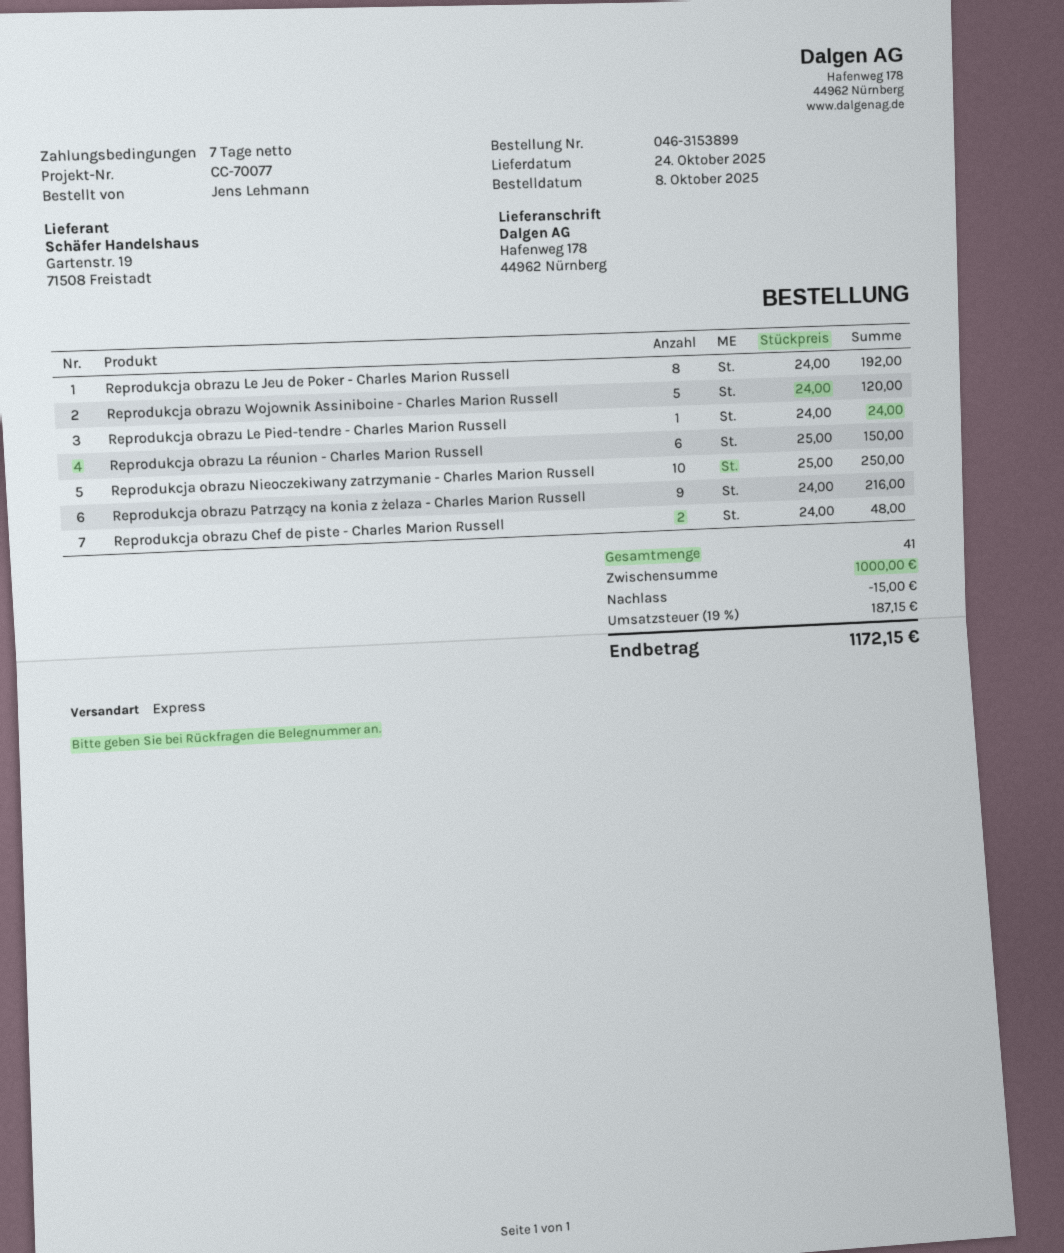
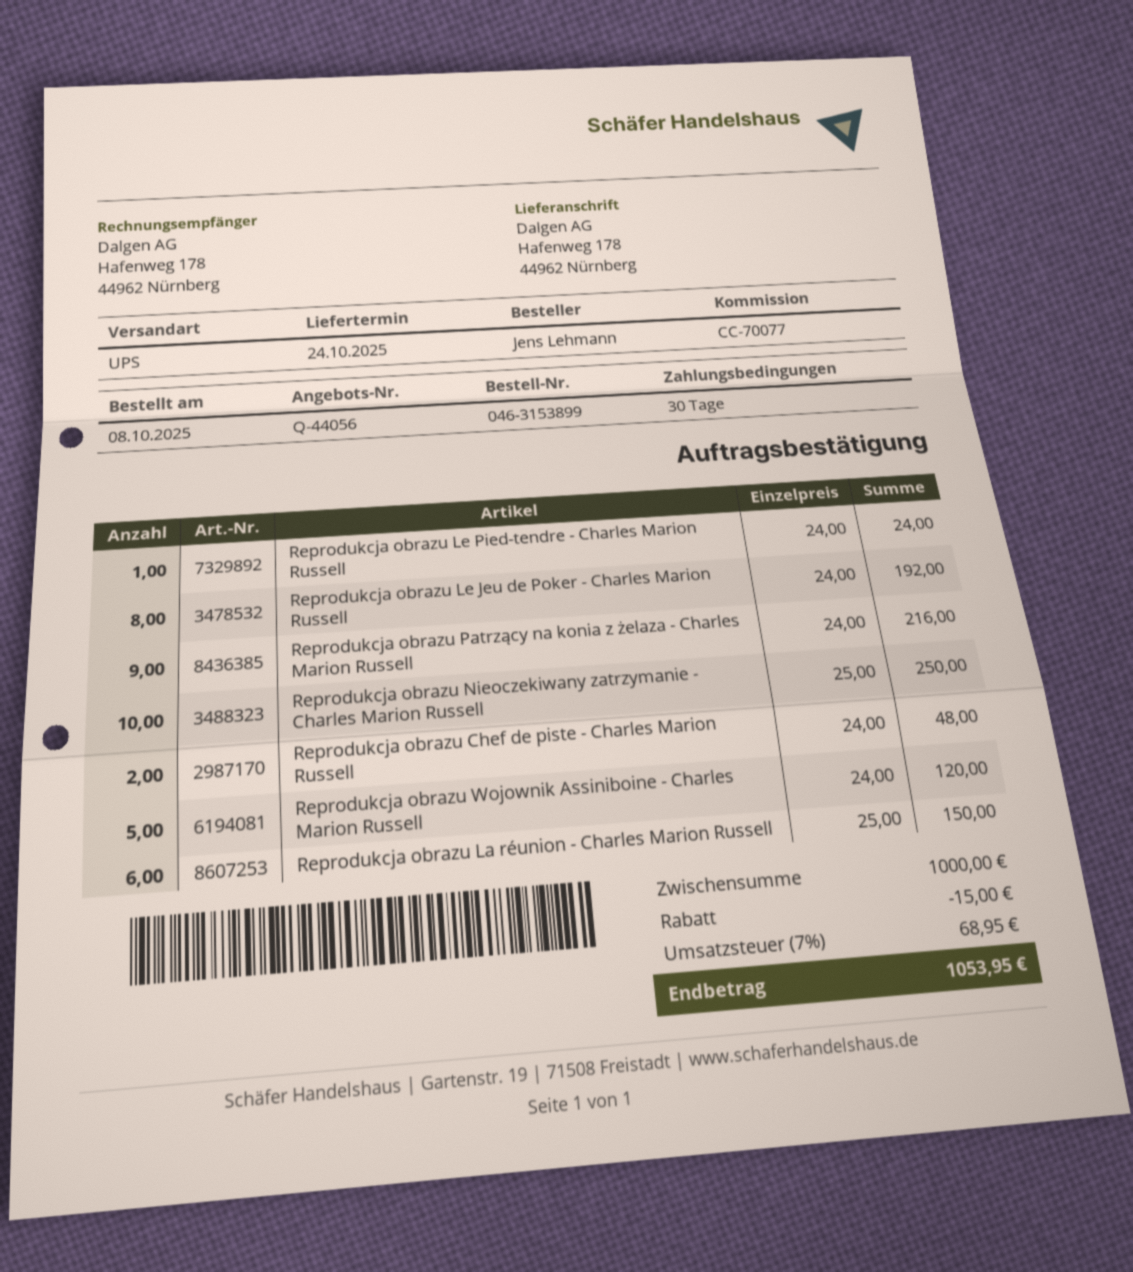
payment terms: 7 days -> 30 days
shipping method: express -> UPS
tax: 19% = 187.15 -> 7% = 68.95
total: 1172.15 -> 1053.95

